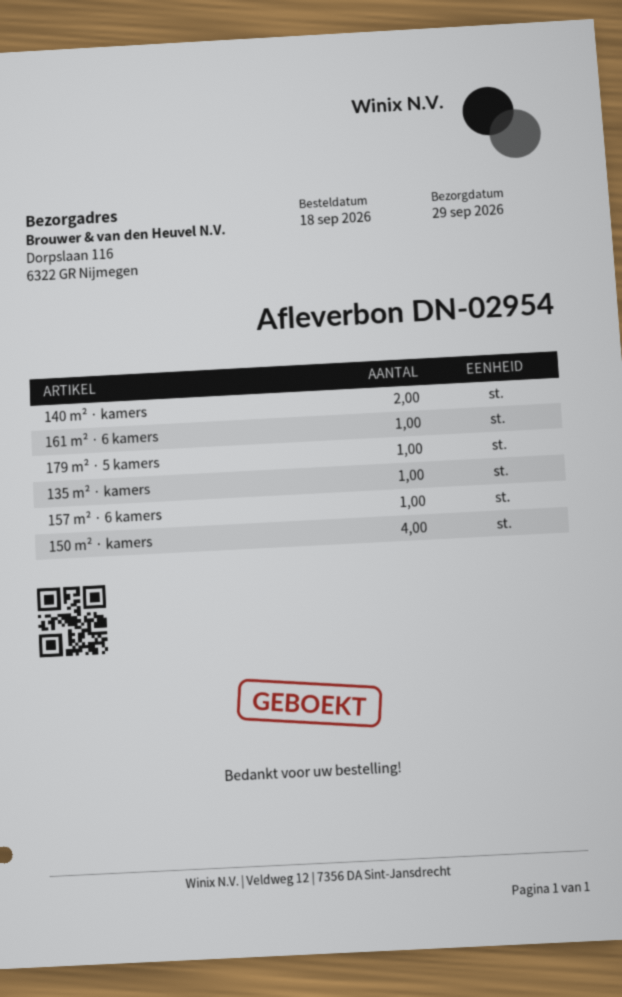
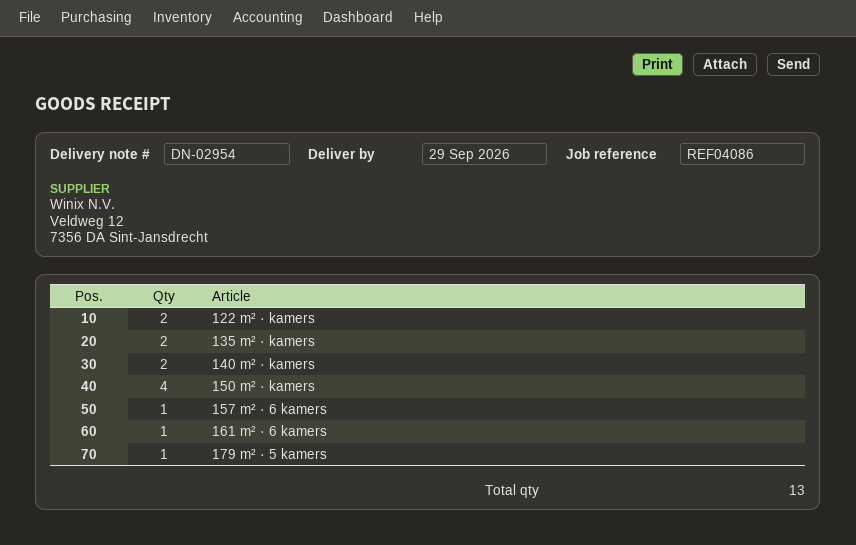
135 m² · kamers: 1 -> 2
122 m² · kamers: none -> 2

